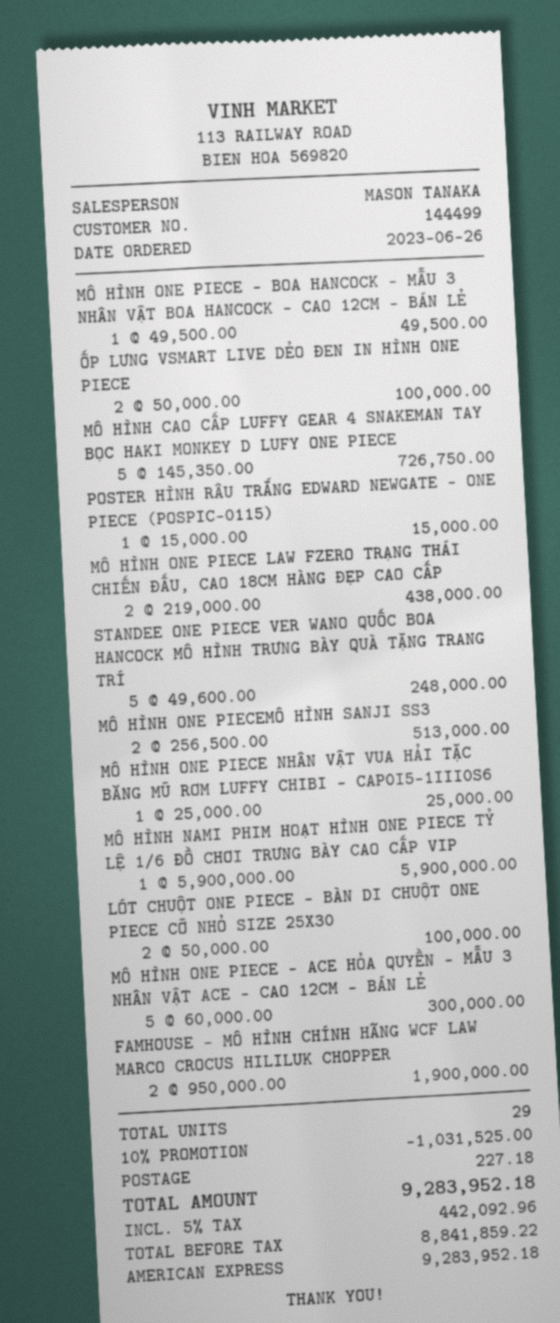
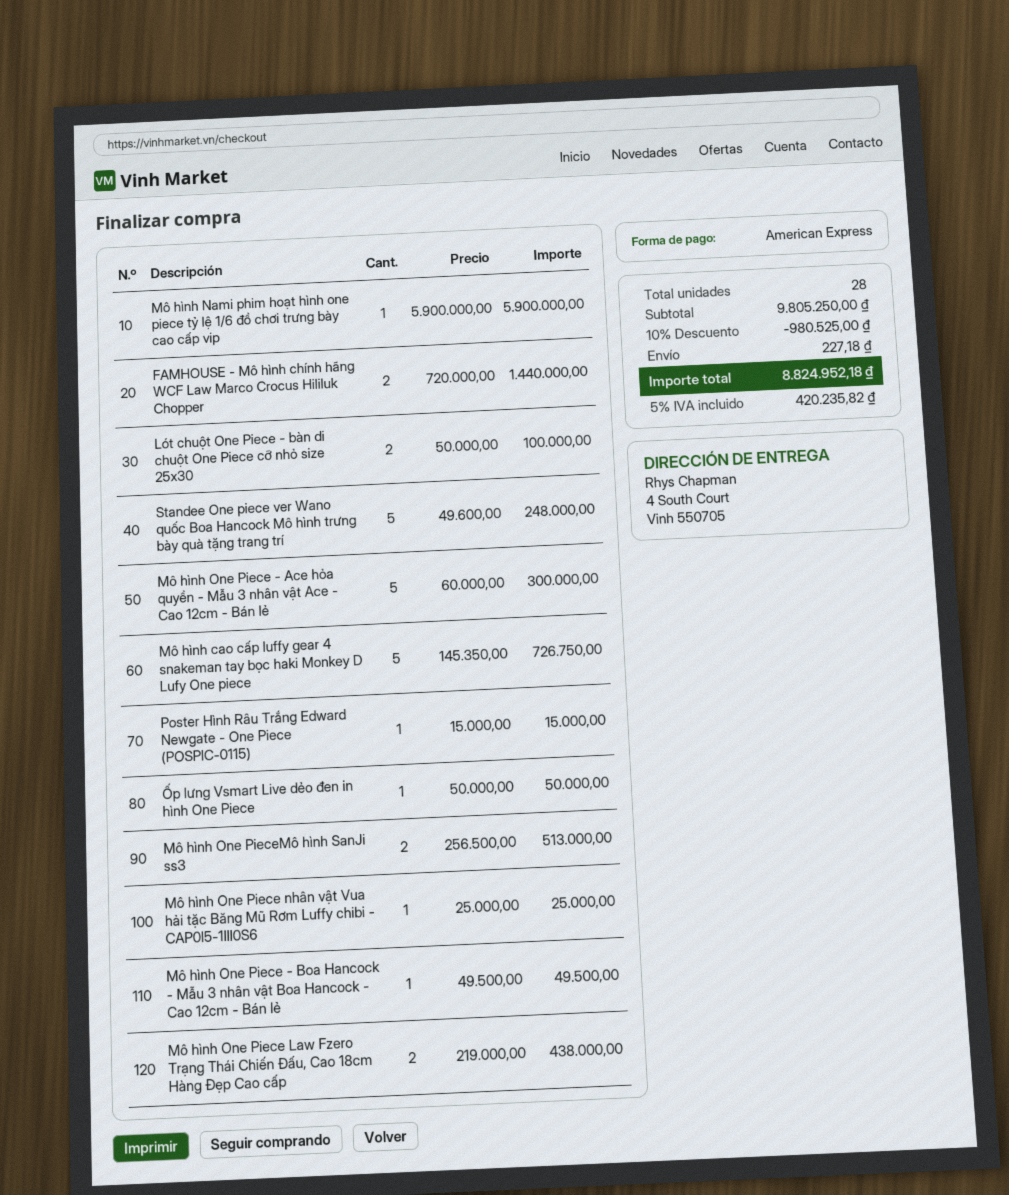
ỐP LƯNG VSMART LIVE DẺO ĐEN IN HÌNH ONE PIECE: 2 x 50000.00 = 100000.00 -> 1 x 50000.00 = 50000.00
FAMHOUSE - MÔ HÌNH CHÍNH HÃNG WCF LAW MARCO CROCUS HILILUK CHOPPER: 2 x 950000.00 = 1900000.00 -> 2 x 720000.00 = 1440000.00
total quantity: 29 -> 28
discount: 10% = 1031525.00 -> 10% = 980525.00
tax: 5% = 442092.96 -> 5% = 420235.82
total: 9283952.18 -> 8824952.18

